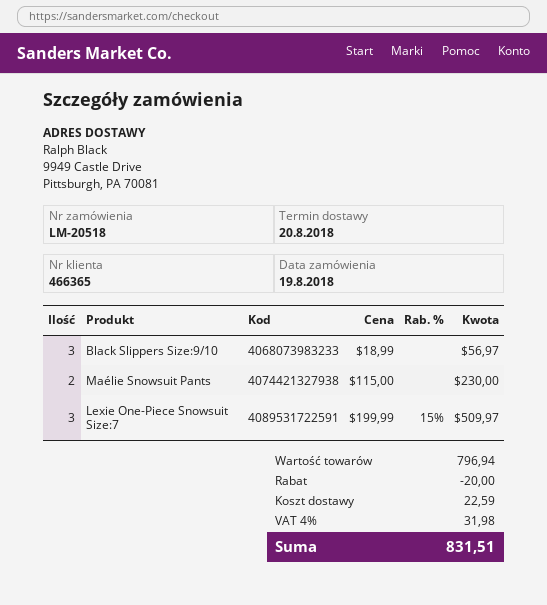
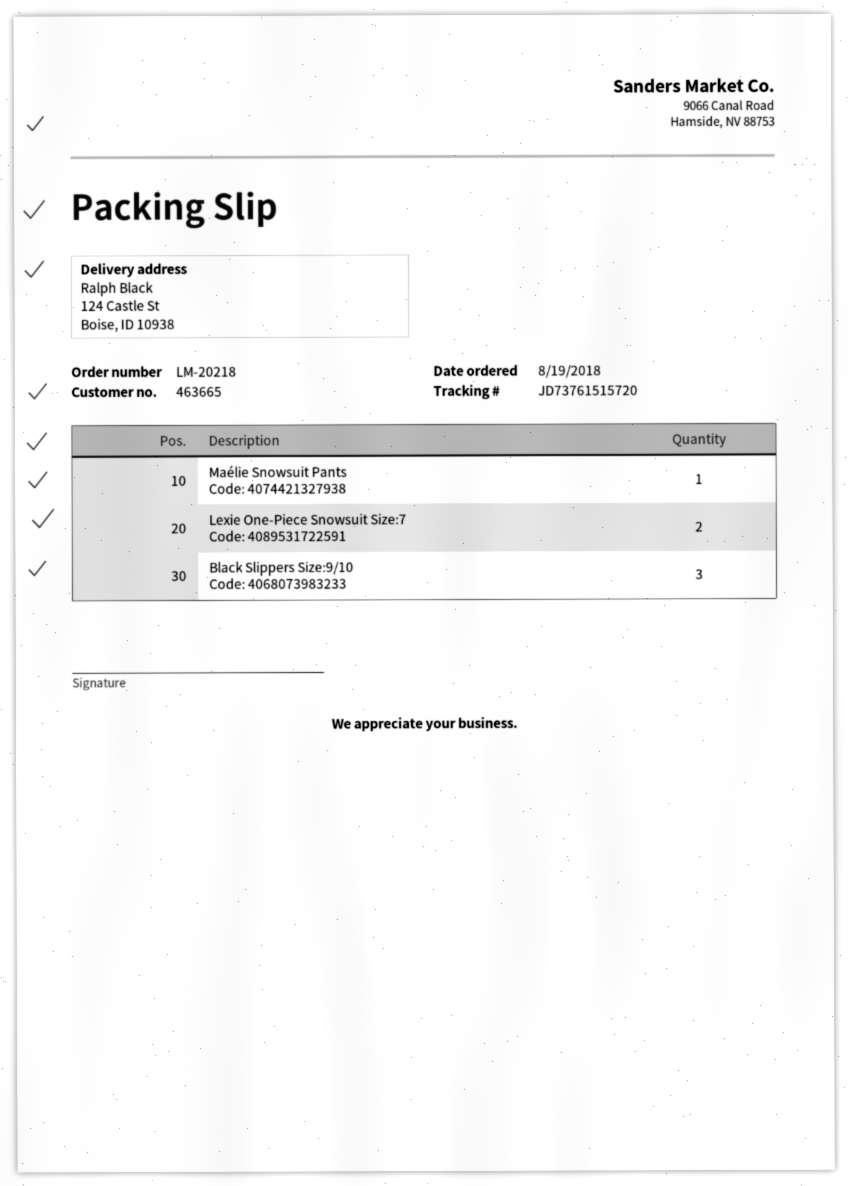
order number: LM-20518 -> LM-20218
customer number: 466365 -> 463665
ship to: 9949 Castle Drive, Pittsburgh, PA 70081 -> 124 Castle St, Boise, ID 10938
Maélie Snowsuit Pants: 2 -> 1
Lexie One-Piece Snowsuit Size:7: 3 -> 2

